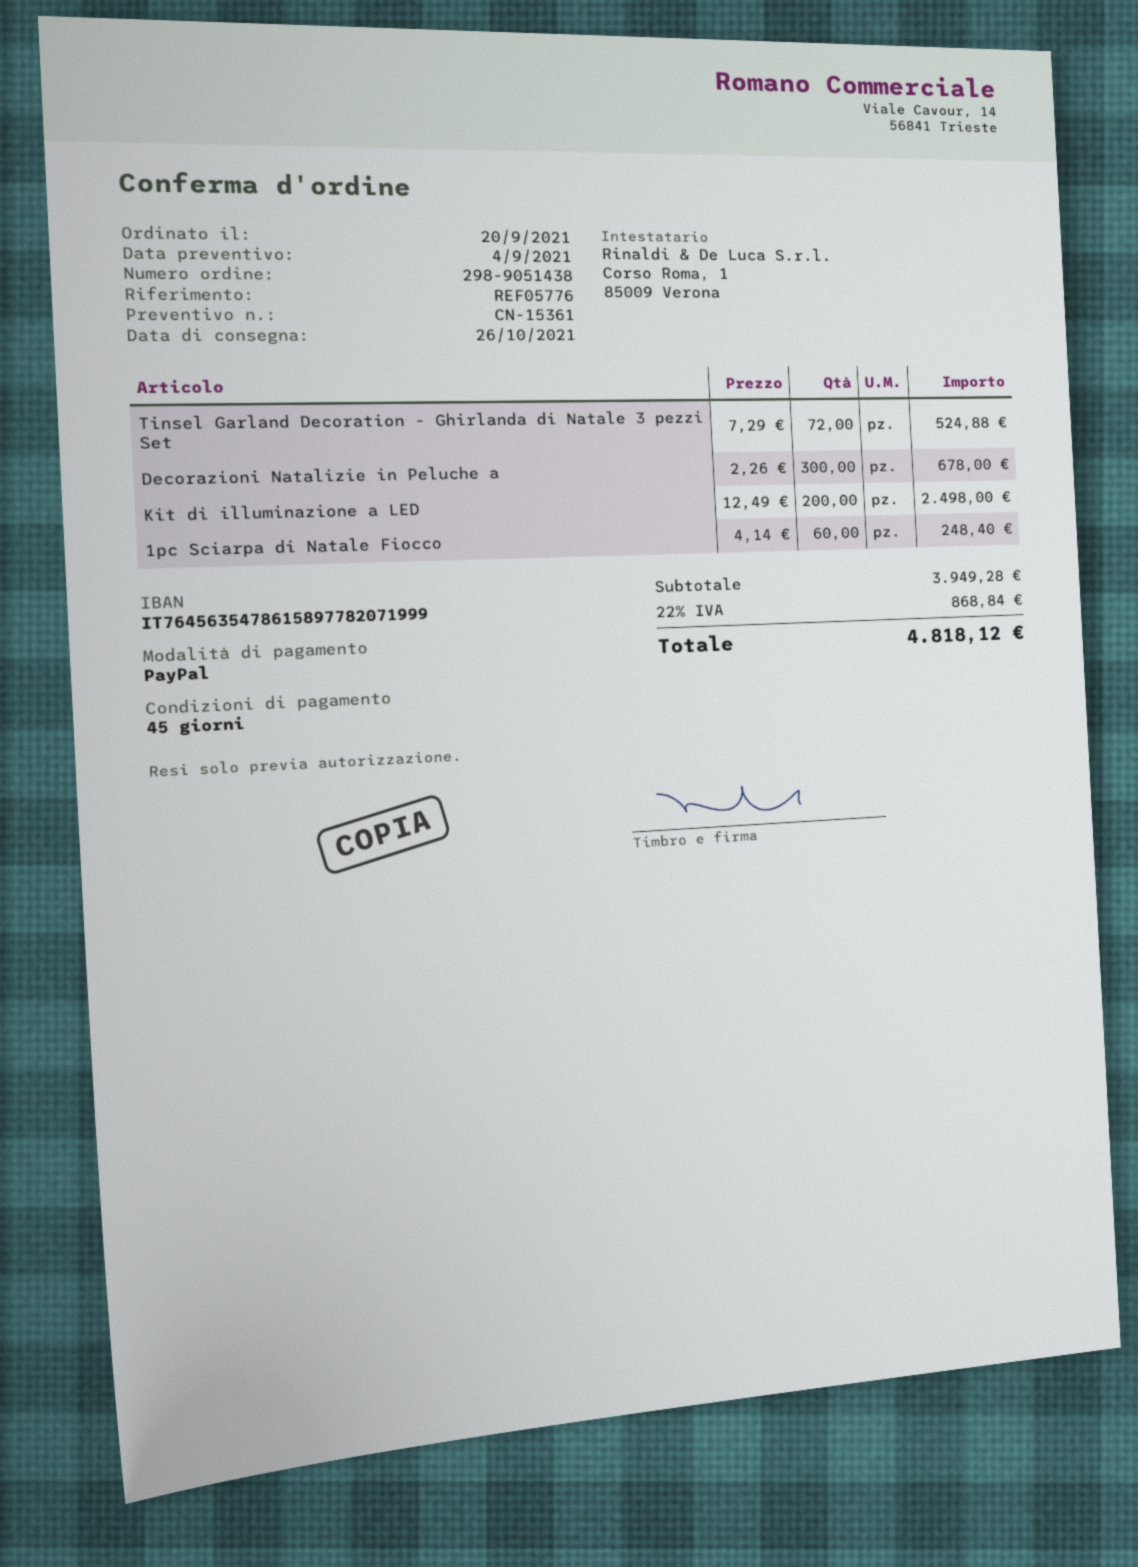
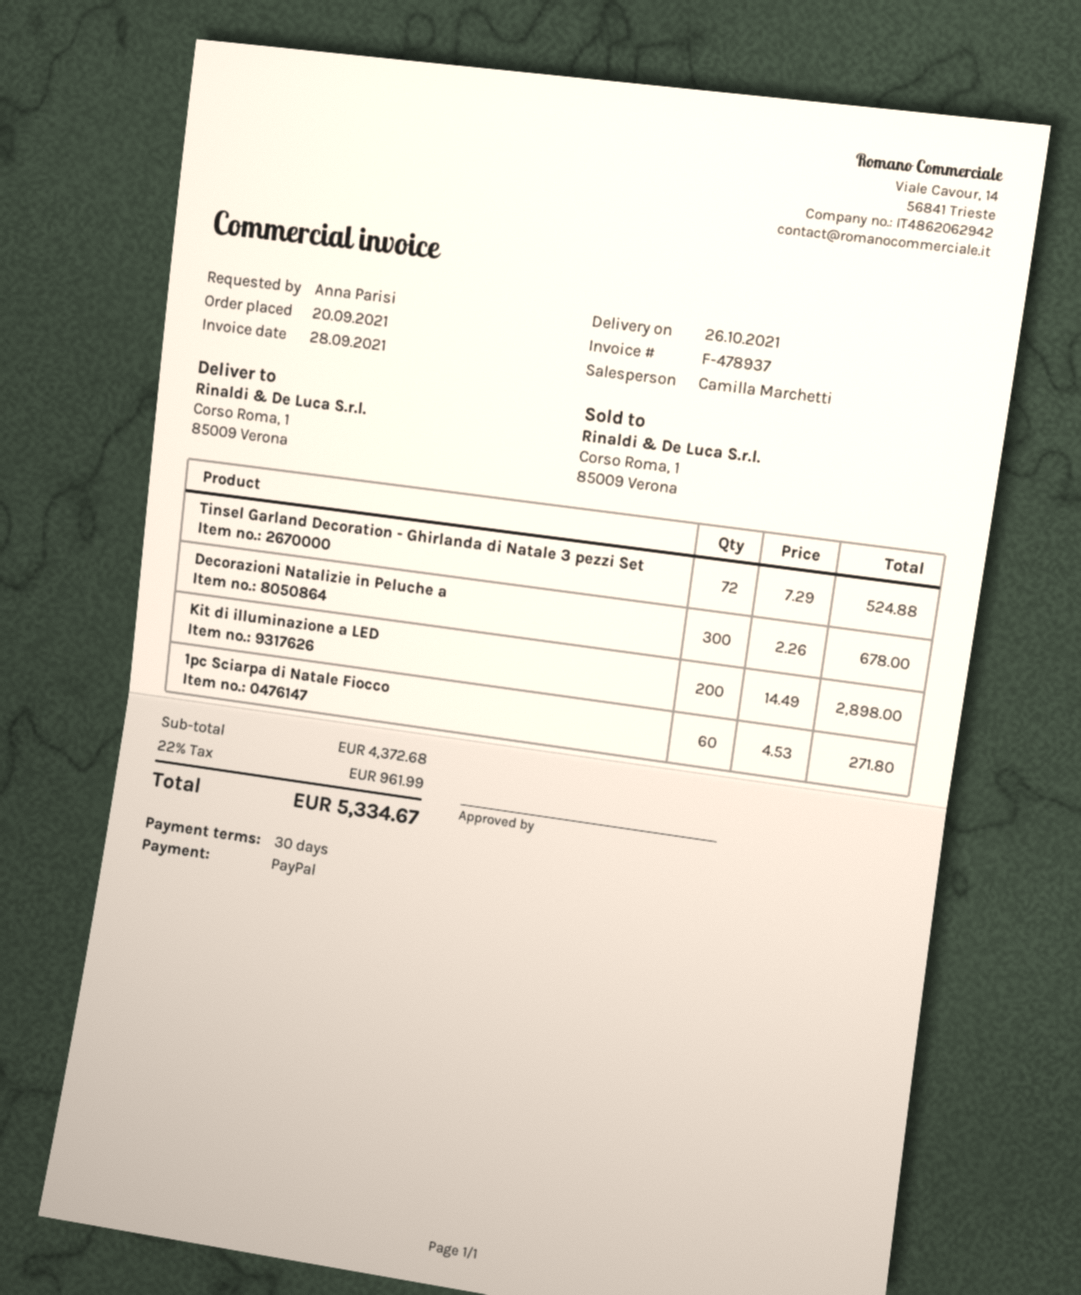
payment terms: 45 days -> 30 days
Kit di illuminazione a LED: 200 x 12.49 = 2498.00 -> 200 x 14.49 = 2898.00
1pc Sciarpa di Natale Fiocco: 60 x 4.14 = 248.40 -> 60 x 4.53 = 271.80
subtotal: 3949.28 -> 4372.68
tax: 22% = 868.84 -> 22% = 961.99
total: 4818.12 -> 5334.67

